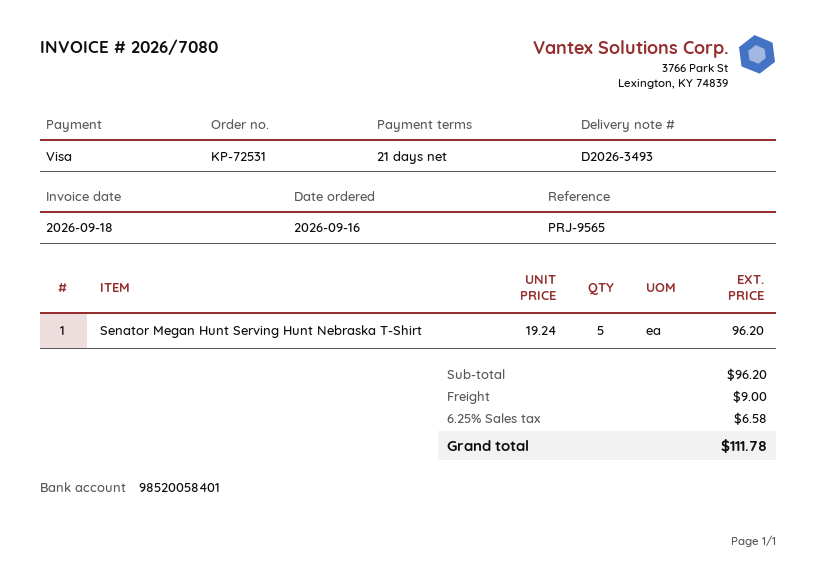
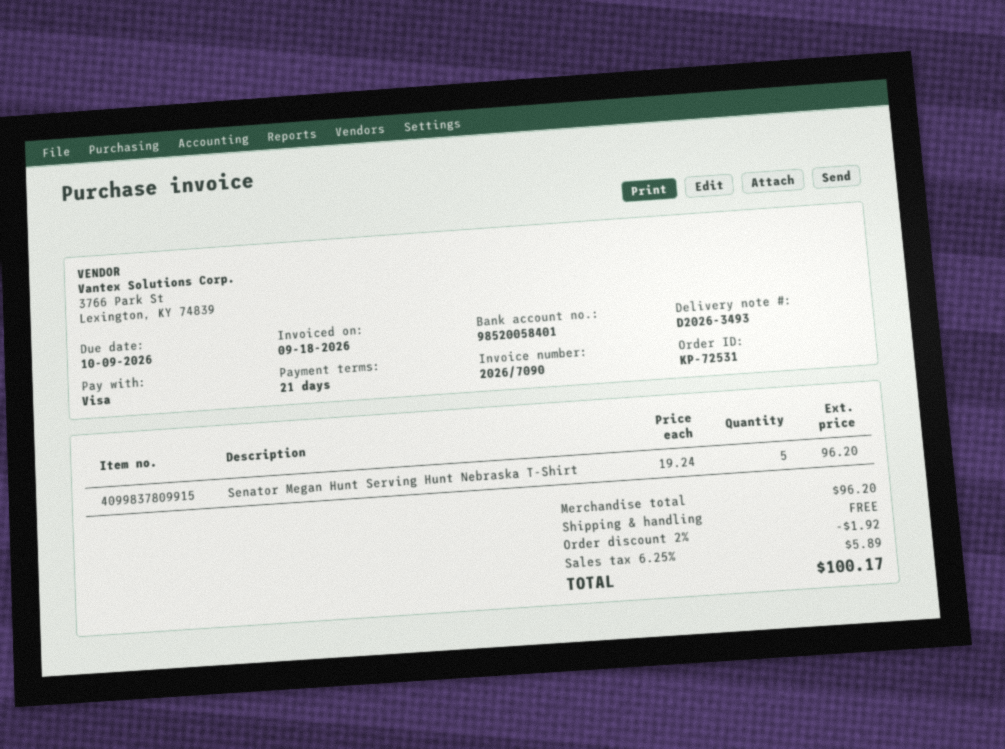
invoice number: 2026/7080 -> 2026/7090
discount: none -> 2% = 1.92
shipping: 9.00 -> 0.00
tax: 6.25% = 6.58 -> 6.25% = 5.89
total: 111.78 -> 100.17

